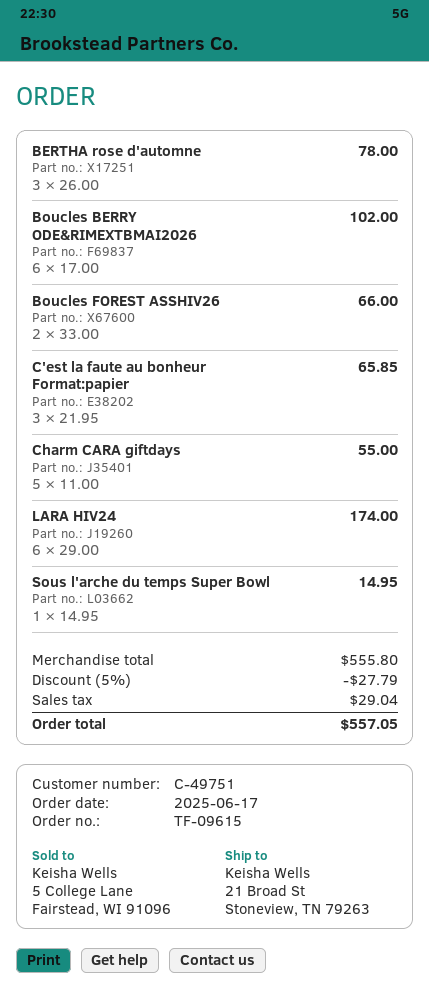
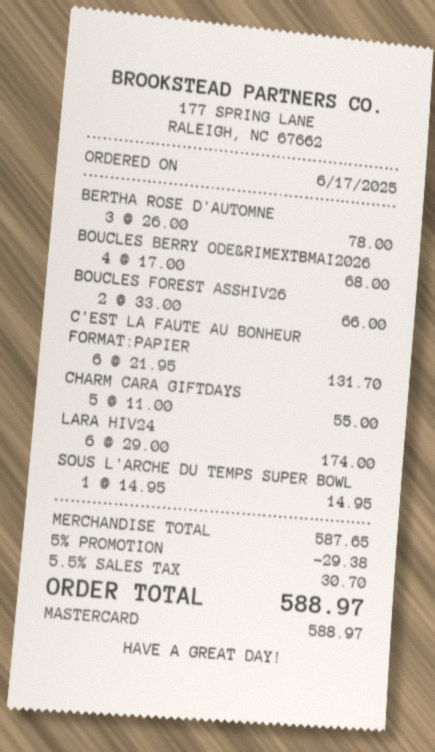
Boucles BERRY ODE&RIMEXTBMAI2026: 6 x 17.00 = 102.00 -> 4 x 17.00 = 68.00
C'est la faute au bonheur Format:papier: 3 x 21.95 = 65.85 -> 6 x 21.95 = 131.70
subtotal: 555.80 -> 587.65
discount: 5% = 27.79 -> 5% = 29.38
tax: 29.04 -> 30.70
total: 557.05 -> 588.97

